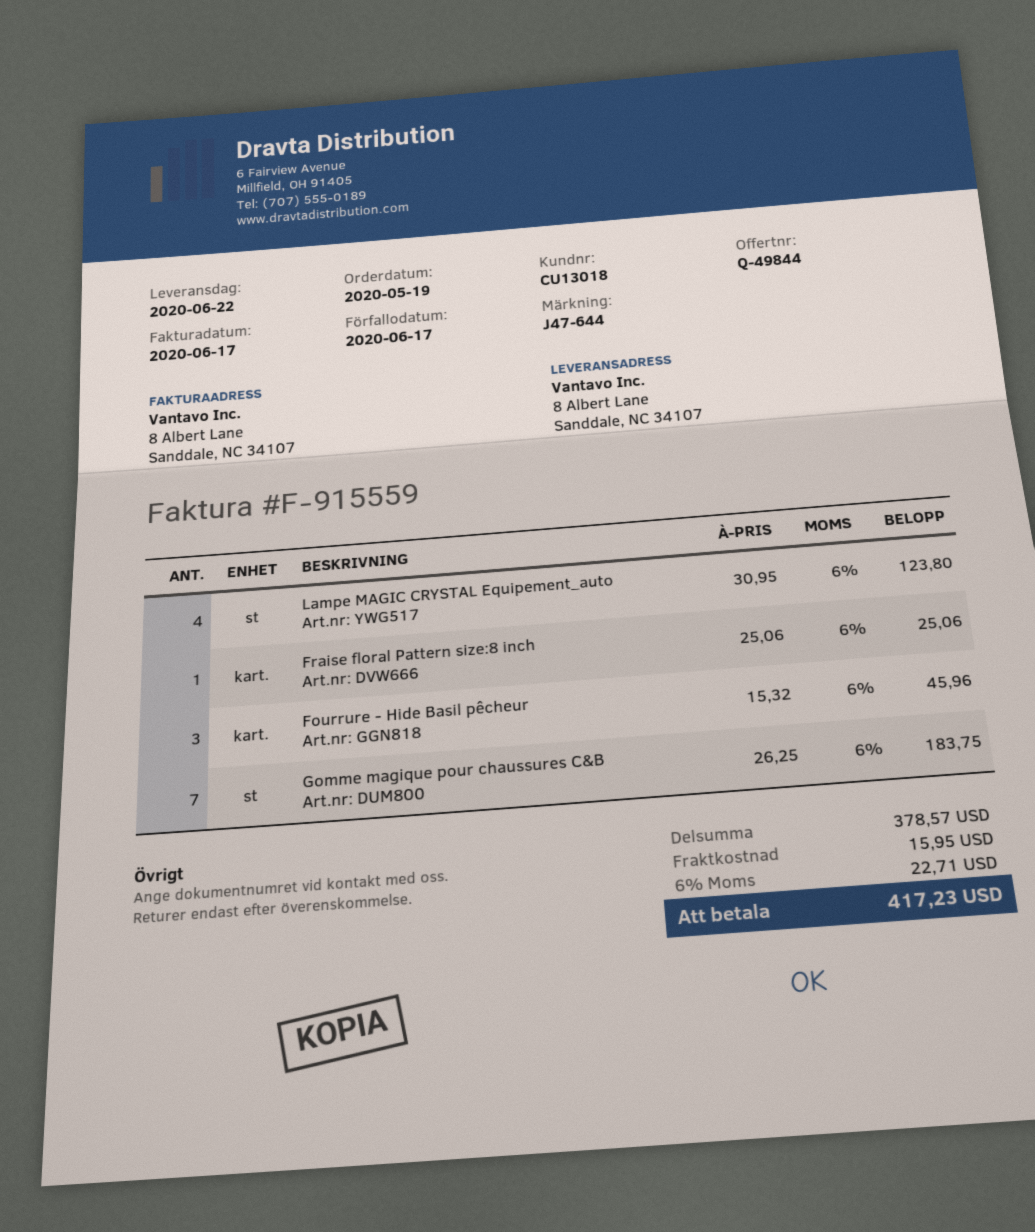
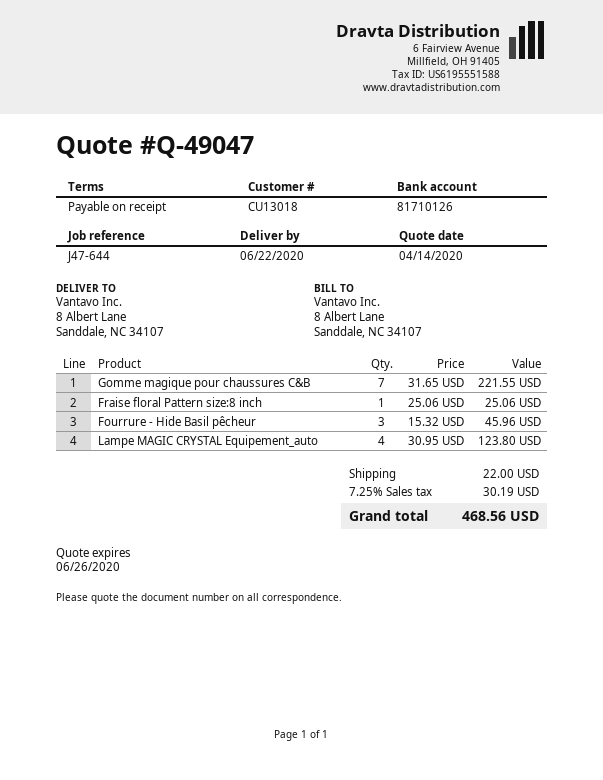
quote number: Q-49844 -> Q-49047
Gomme magique pour chaussures C&B: 7 x 26.25 = 183.75 -> 7 x 31.65 = 221.55
shipping: 15.95 -> 22.00
tax: 6% = 22.71 -> 7.25% = 30.19
total: 417.23 -> 468.56

